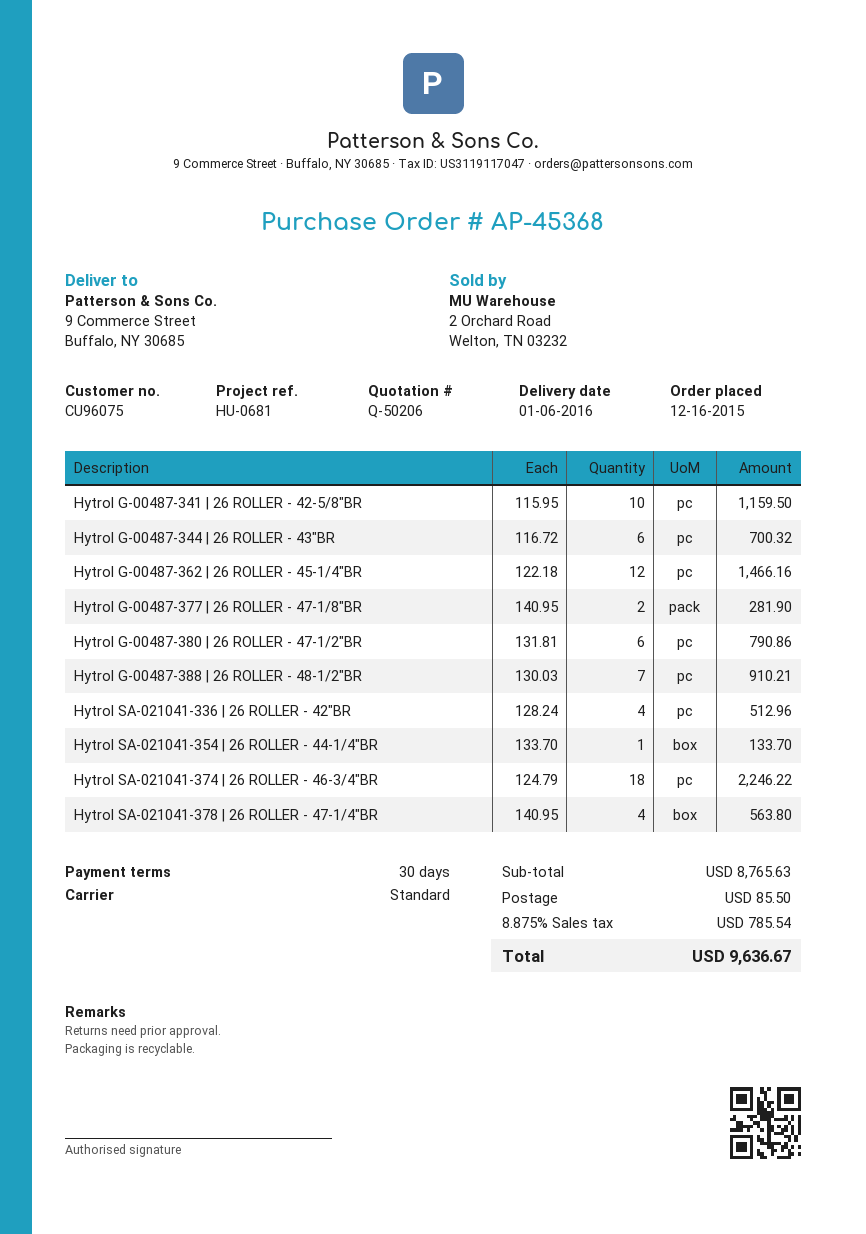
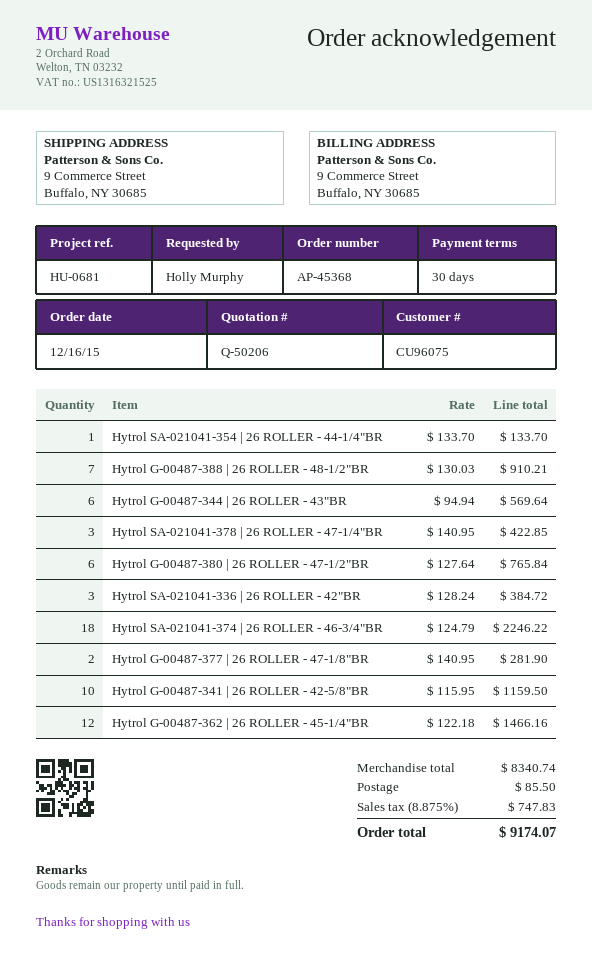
Hytrol G-00487-344 | 26 ROLLER - 43"BR: 6 x 116.72 = 700.32 -> 6 x 94.94 = 569.64
Hytrol G-00487-380 | 26 ROLLER - 47-1/2"BR: 6 x 131.81 = 790.86 -> 6 x 127.64 = 765.84
Hytrol SA-021041-336 | 26 ROLLER - 42"BR: 4 x 128.24 = 512.96 -> 3 x 128.24 = 384.72
Hytrol SA-021041-378 | 26 ROLLER - 47-1/4"BR: 4 x 140.95 = 563.80 -> 3 x 140.95 = 422.85
subtotal: 8765.63 -> 8340.74
tax: 8.875% = 785.54 -> 8.875% = 747.83
total: 9636.67 -> 9174.07

